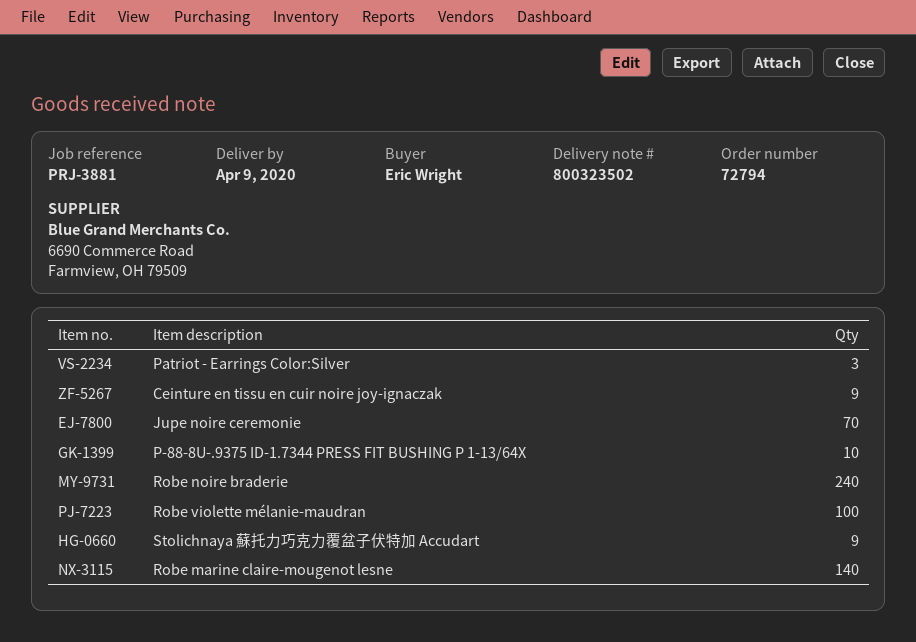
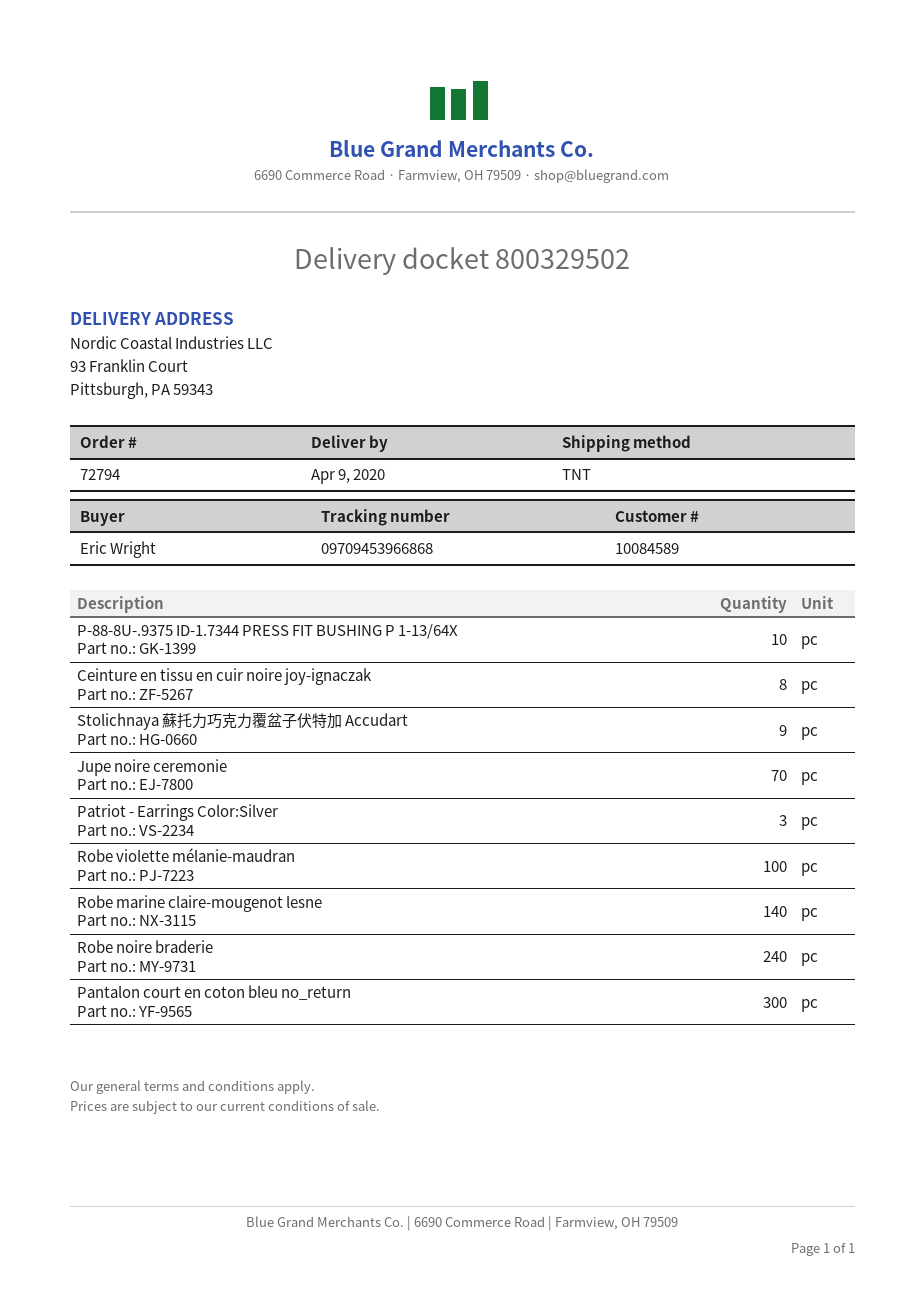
delivery note number: 800323502 -> 800329502
Ceinture en tissu en cuir noire joy-ignaczak: 9 -> 8
Pantalon court en coton bleu no_return: none -> 300

